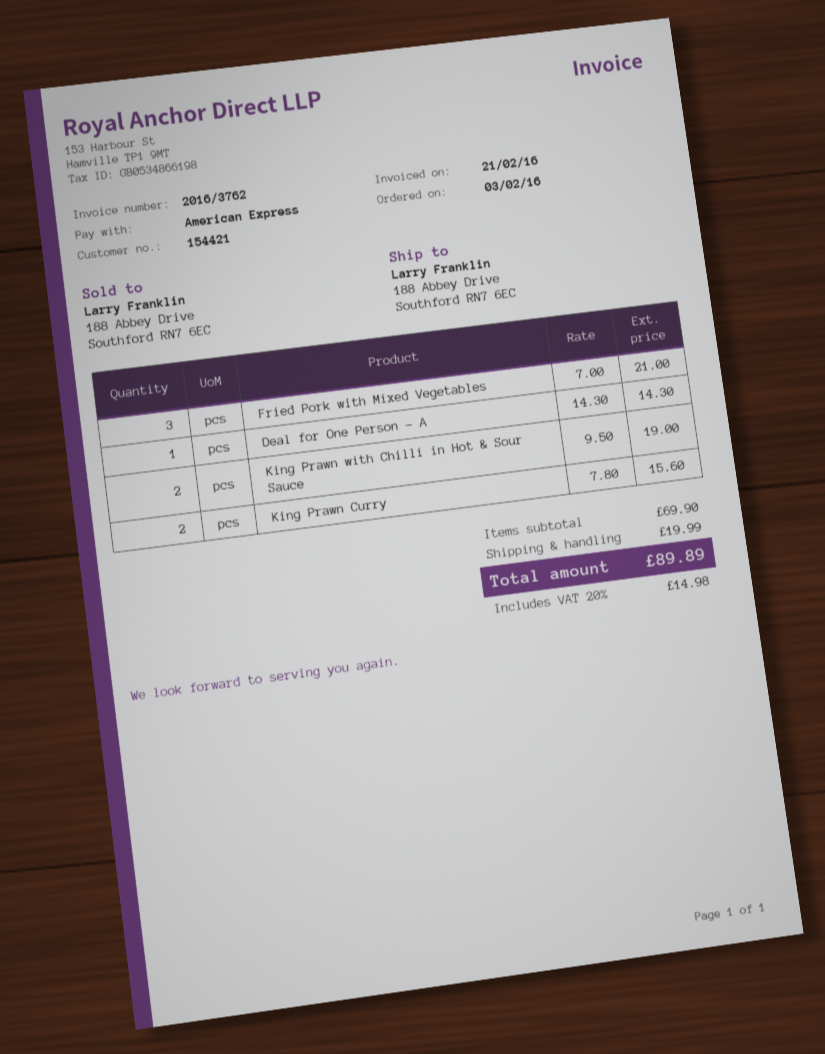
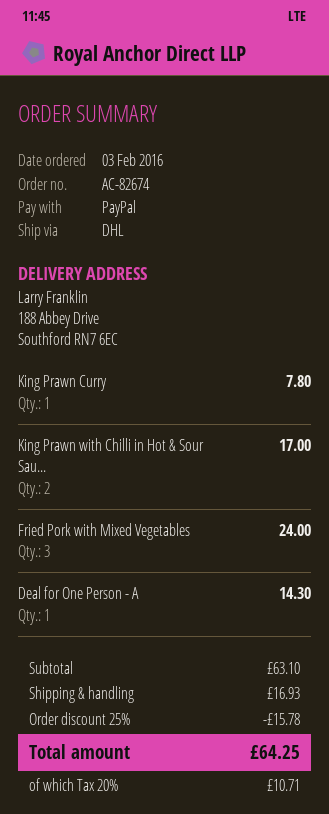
payment method: American Express -> PayPal
Fried Pork with Mixed Vegetables: 3 for 21.00 -> 3 for 24.00
King Prawn with Chilli in Hot & Sour Sauce: 2 for 19.00 -> 2 for 17.00
King Prawn Curry: 2 for 15.60 -> 1 for 7.80
subtotal: 69.90 -> 63.10
discount: none -> 25% = 15.78
shipping: 19.99 -> 16.93
tax: 20% = 14.98 -> 20% = 10.71
total: 89.89 -> 64.25

